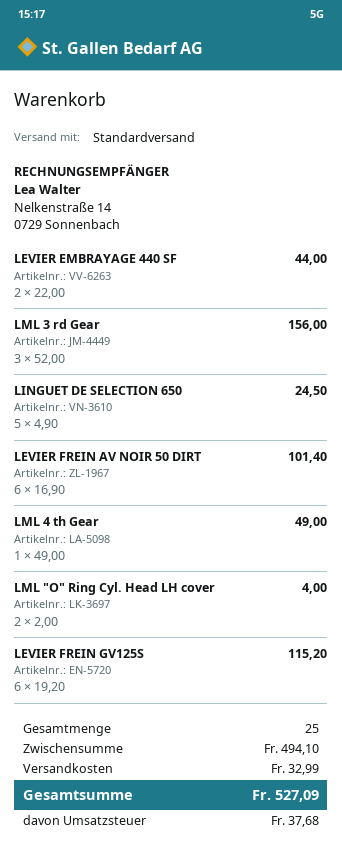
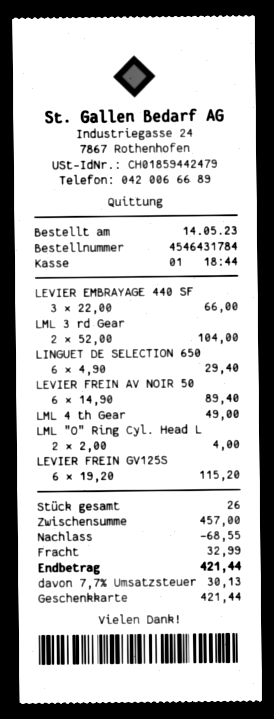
LEVIER EMBRAYAGE 440 SF: 2 x 22.00 = 44.00 -> 3 x 22.00 = 66.00
LML 3 rd Gear: 3 x 52.00 = 156.00 -> 2 x 52.00 = 104.00
LINGUET DE SELECTION 650: 5 x 4.90 = 24.50 -> 6 x 4.90 = 29.40
LEVIER FREIN AV NOIR 50 DIRT: 6 x 16.90 = 101.40 -> 6 x 14.90 = 89.40
total quantity: 25 -> 26
subtotal: 494.10 -> 457.00
discount: none -> 68.55
tax: 37.68 -> 30.13
total: 527.09 -> 421.44

